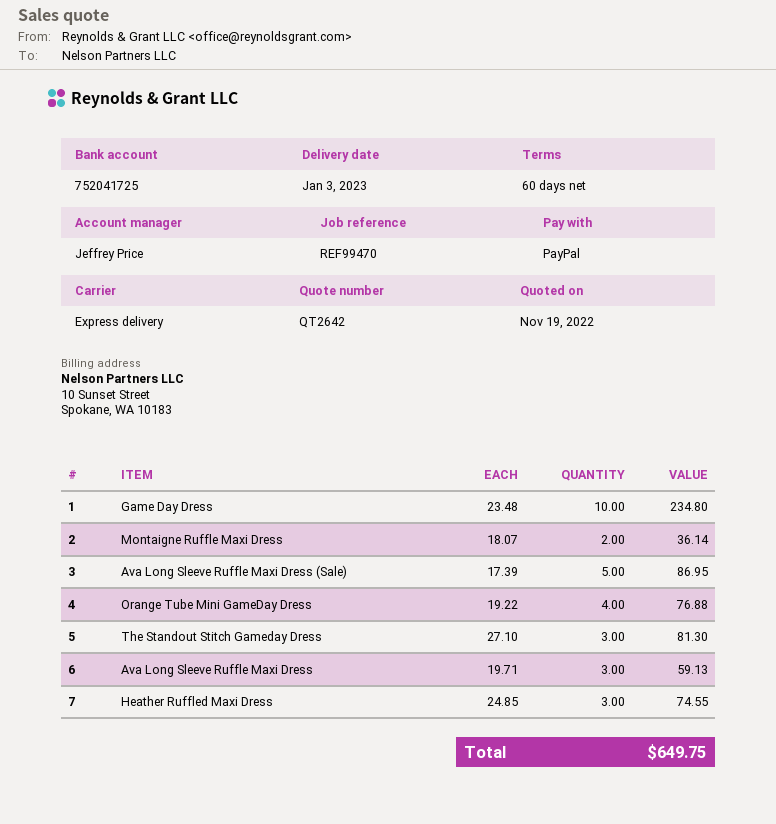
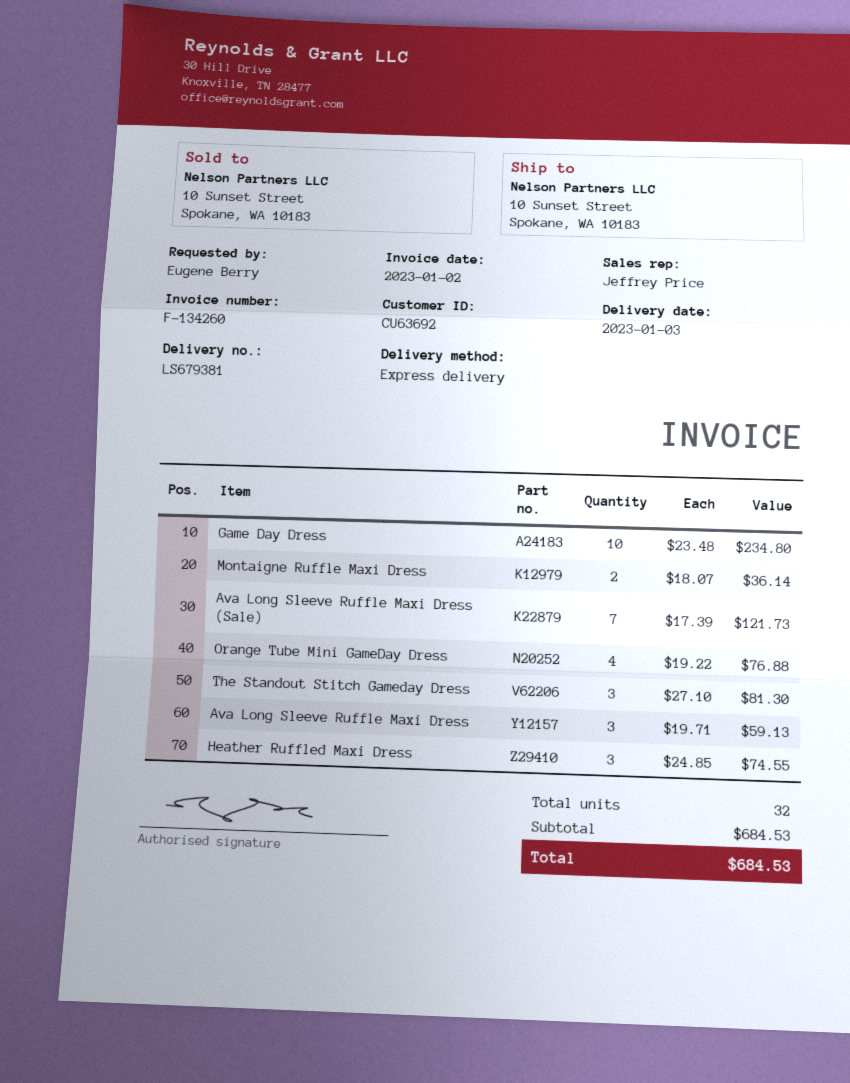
Ava Long Sleeve Ruffle Maxi Dress (Sale): 5 x 17.39 = 86.95 -> 7 x 17.39 = 121.73
total: 649.75 -> 684.53

